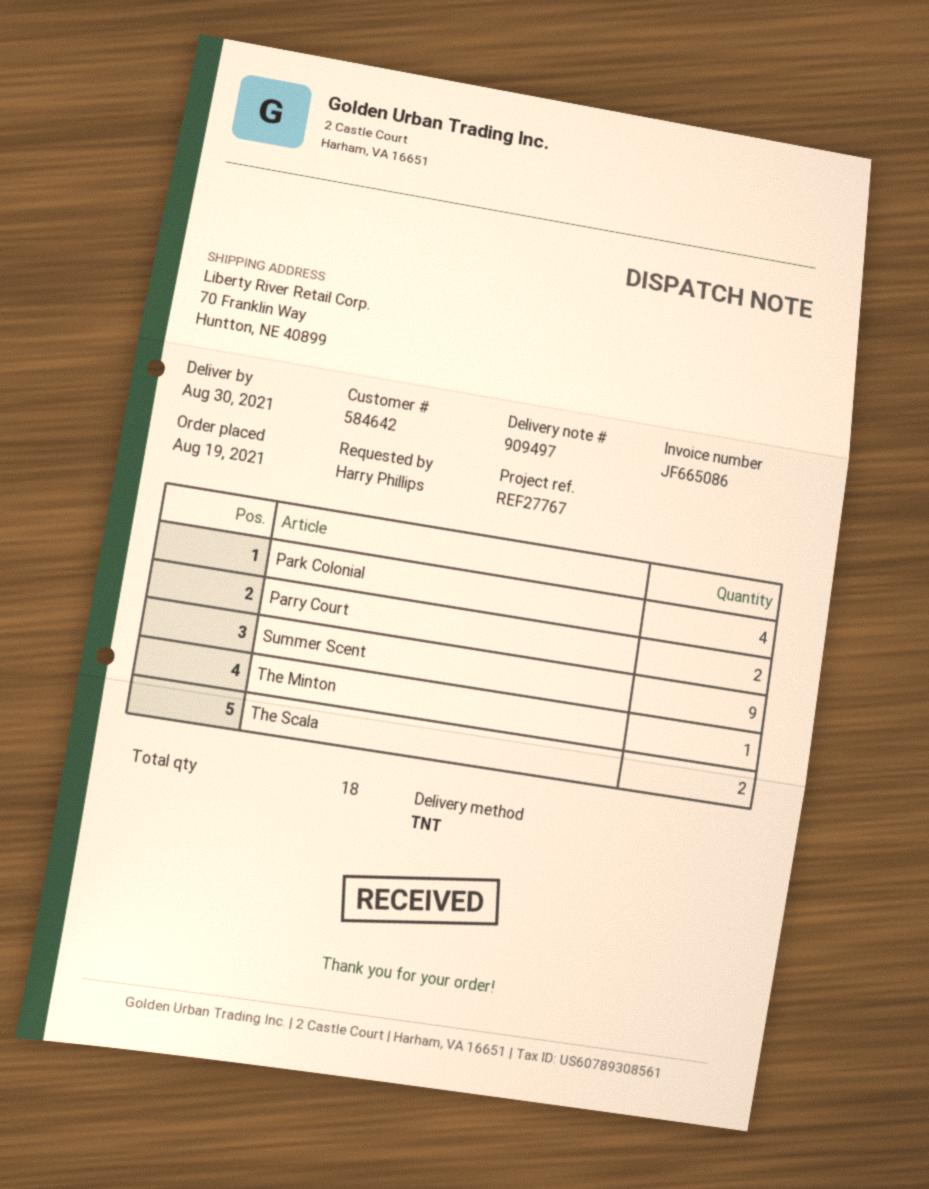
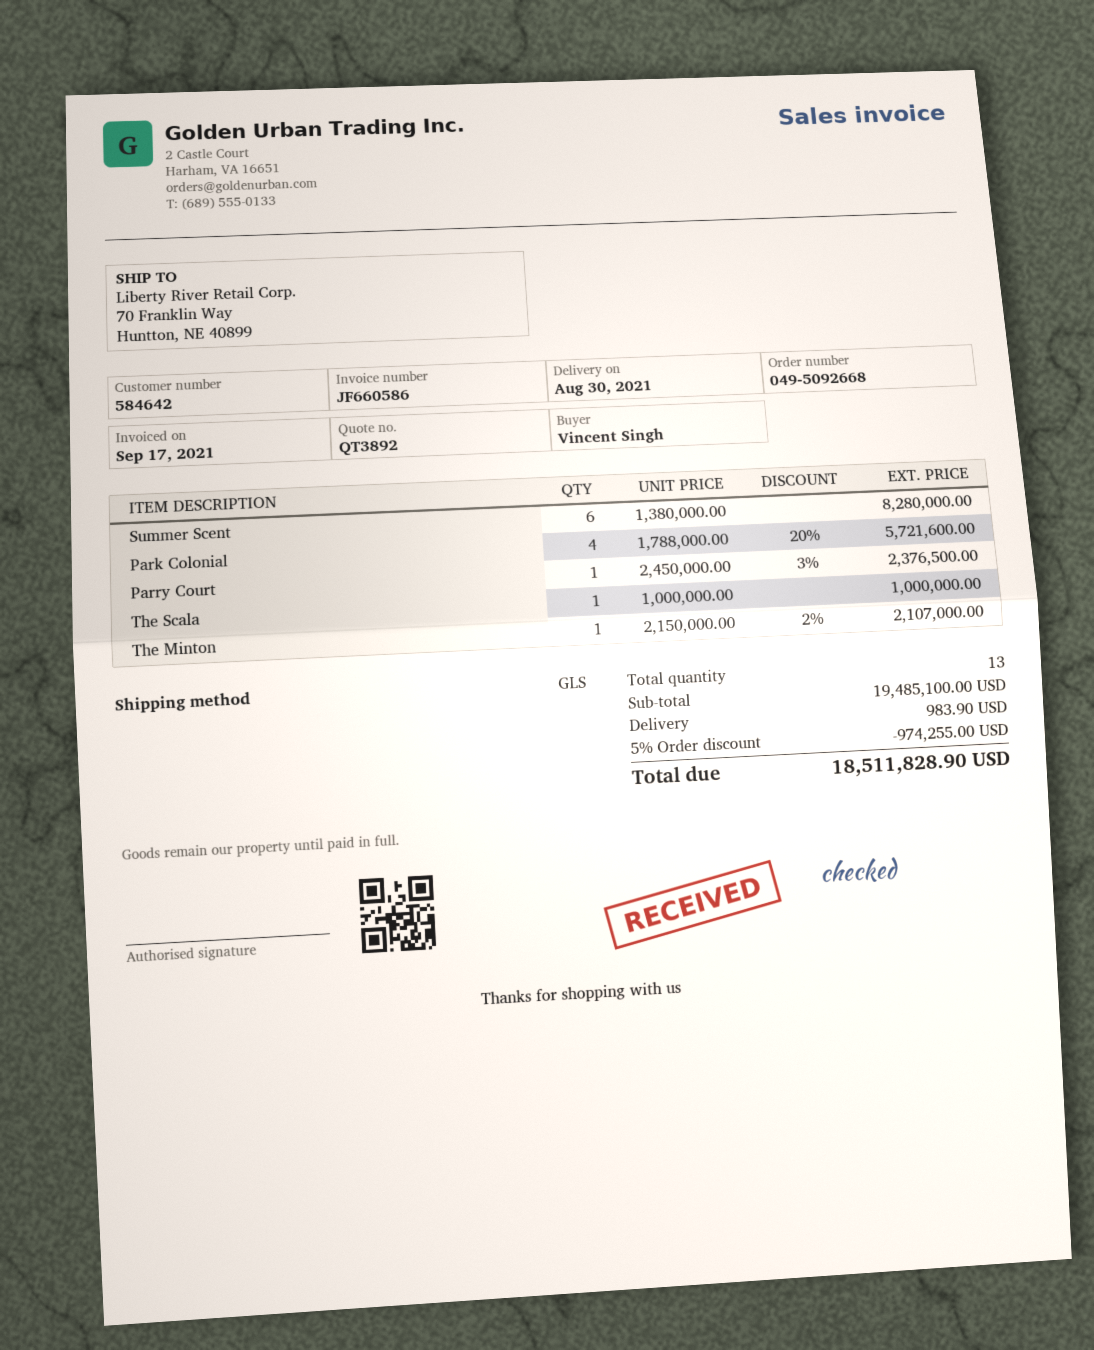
invoice number: JF665086 -> JF660586
ordered by: Harry Phillips -> Vincent Singh
shipping method: TNT -> GLS
Parry Court: 2 -> 1
Summer Scent: 9 -> 6
The Scala: 2 -> 1
total quantity: 18 -> 13

